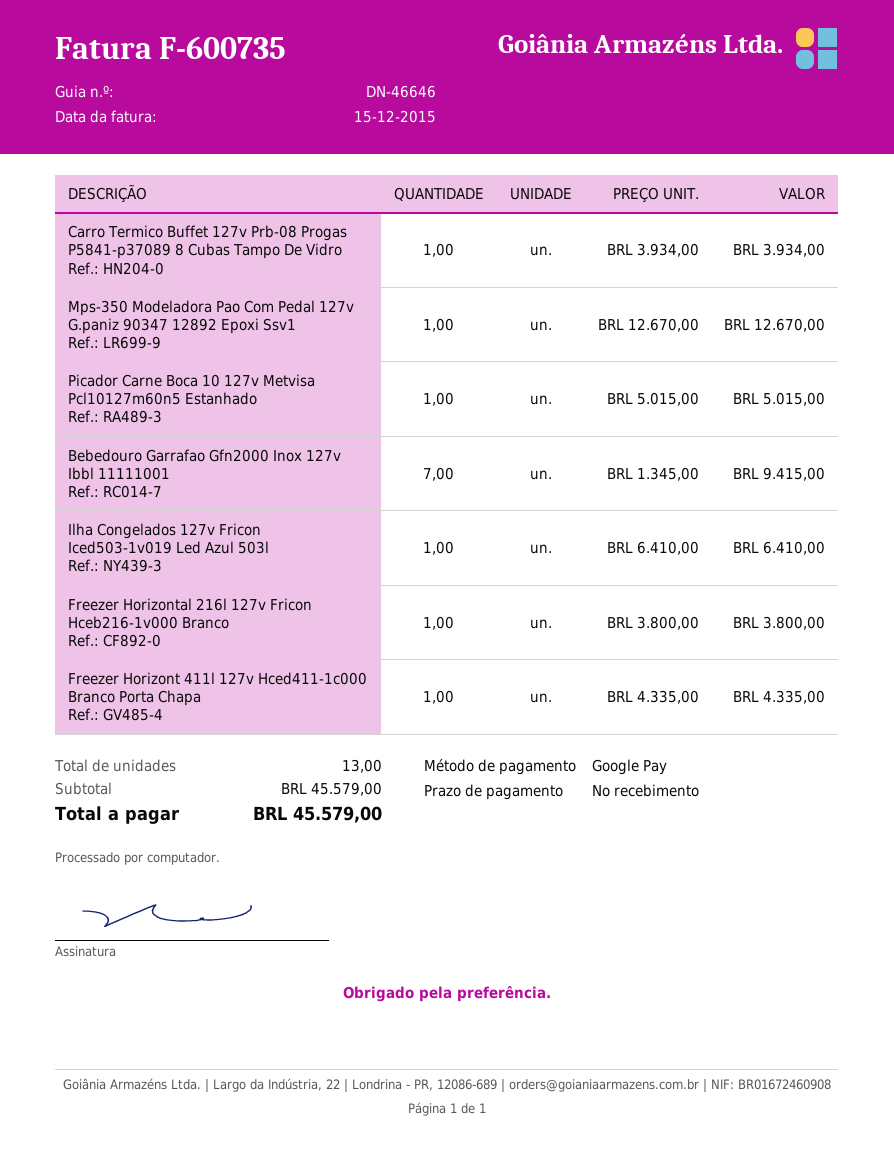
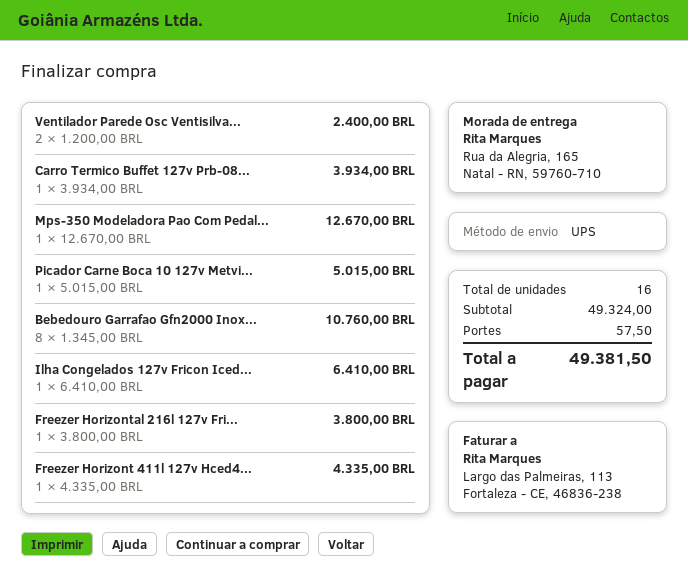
Bebedouro Garrafao Gfn2000 Inox 127v Ibbl 11111001: 7 x 1345.00 = 9415.00 -> 8 x 1345.00 = 10760.00
Ventilador Parede Osc Ventisilva...: none -> 2 x 1200.00 = 2400.00
total quantity: 13 -> 16
subtotal: 45579.00 -> 49324.00
shipping: none -> 57.50
total: 45579.00 -> 49381.50

